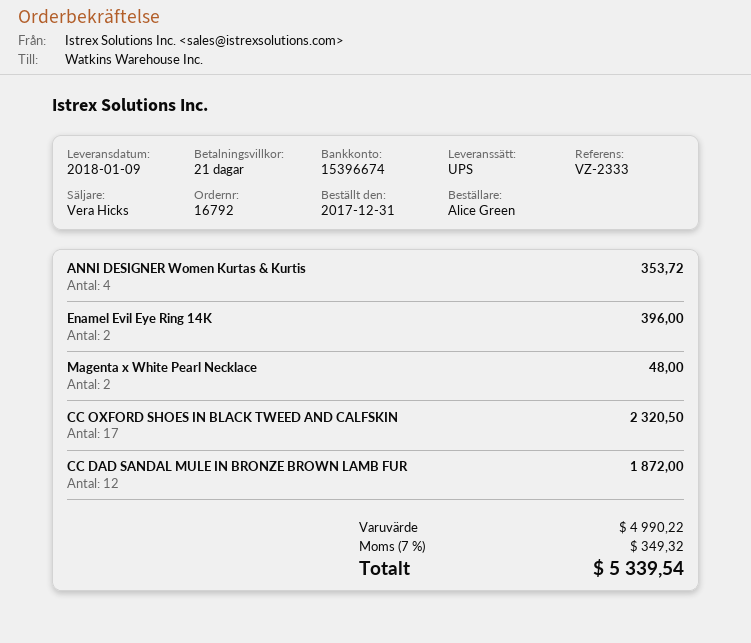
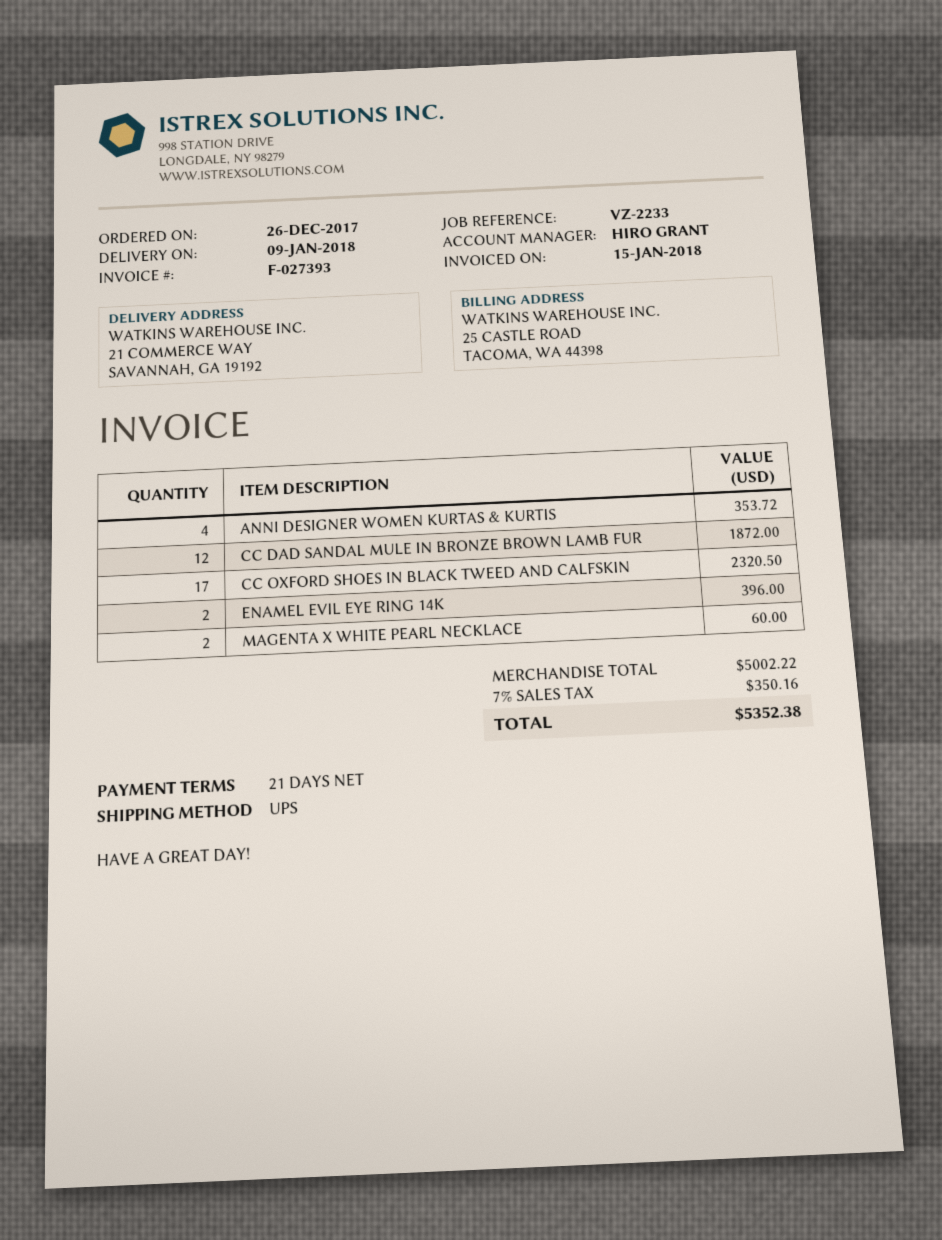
order date: 2017-12-31 -> 2017-12-26
reference: VZ-2333 -> VZ-2233
sales rep: Vera Hicks -> HIRO GRANT
Magenta x White Pearl Necklace: 2 for 48.00 -> 2 for 60.00
subtotal: 4990.22 -> 5002.22
tax: 7% = 349.32 -> 7% = 350.16
total: 5339.54 -> 5352.38

